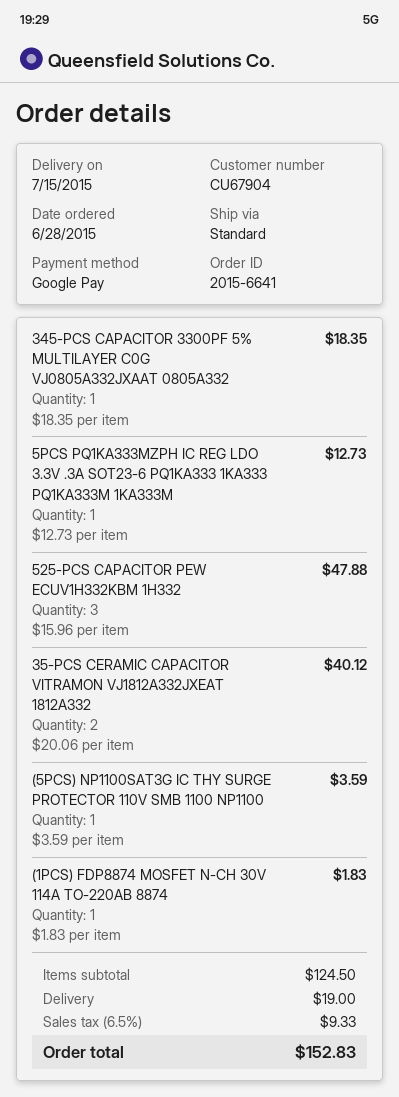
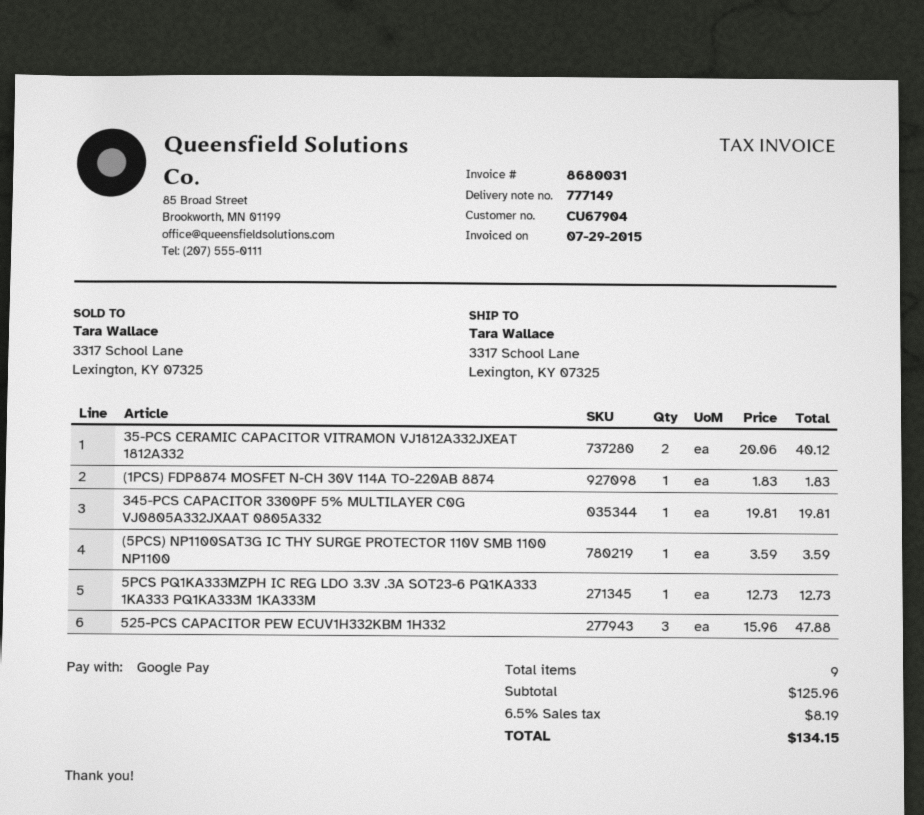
345-PCS CAPACITOR 3300PF 5% MULTILAYER C0G VJ0805A332JXAAT 0805A332: 1 x 18.35 = 18.35 -> 1 x 19.81 = 19.81
subtotal: 124.50 -> 125.96
shipping: 19.00 -> none
tax: 6.5% = 9.33 -> 6.5% = 8.19
total: 152.83 -> 134.15

